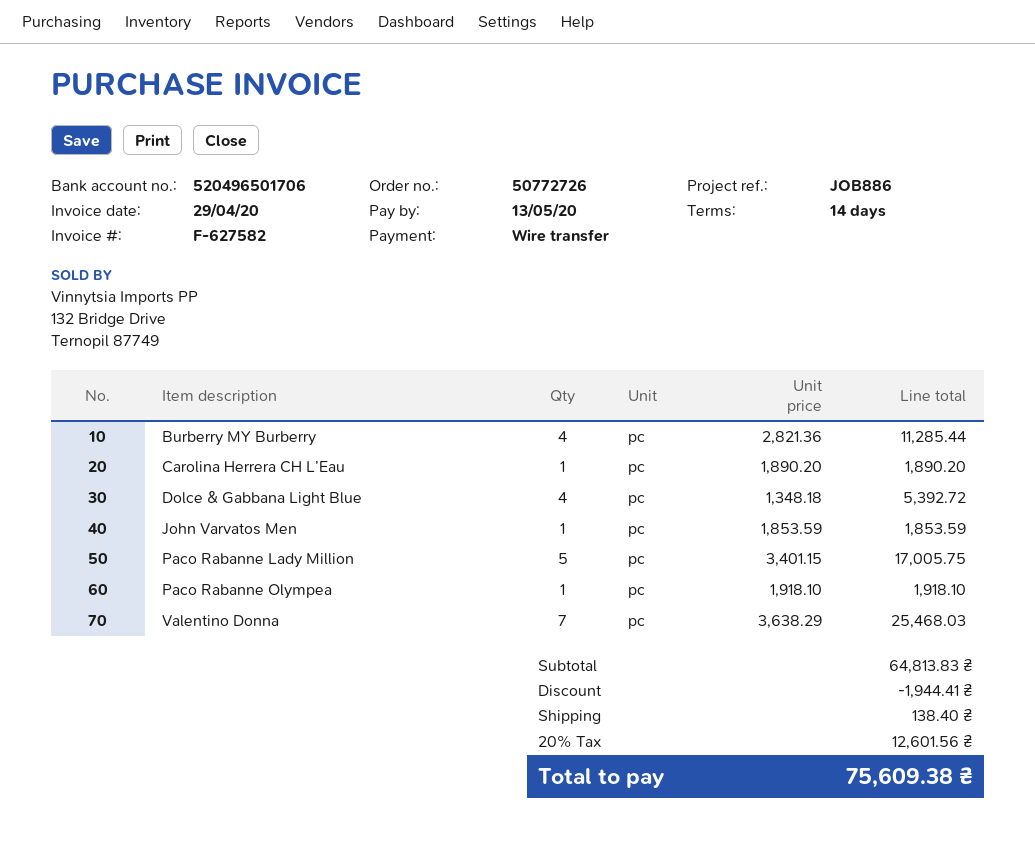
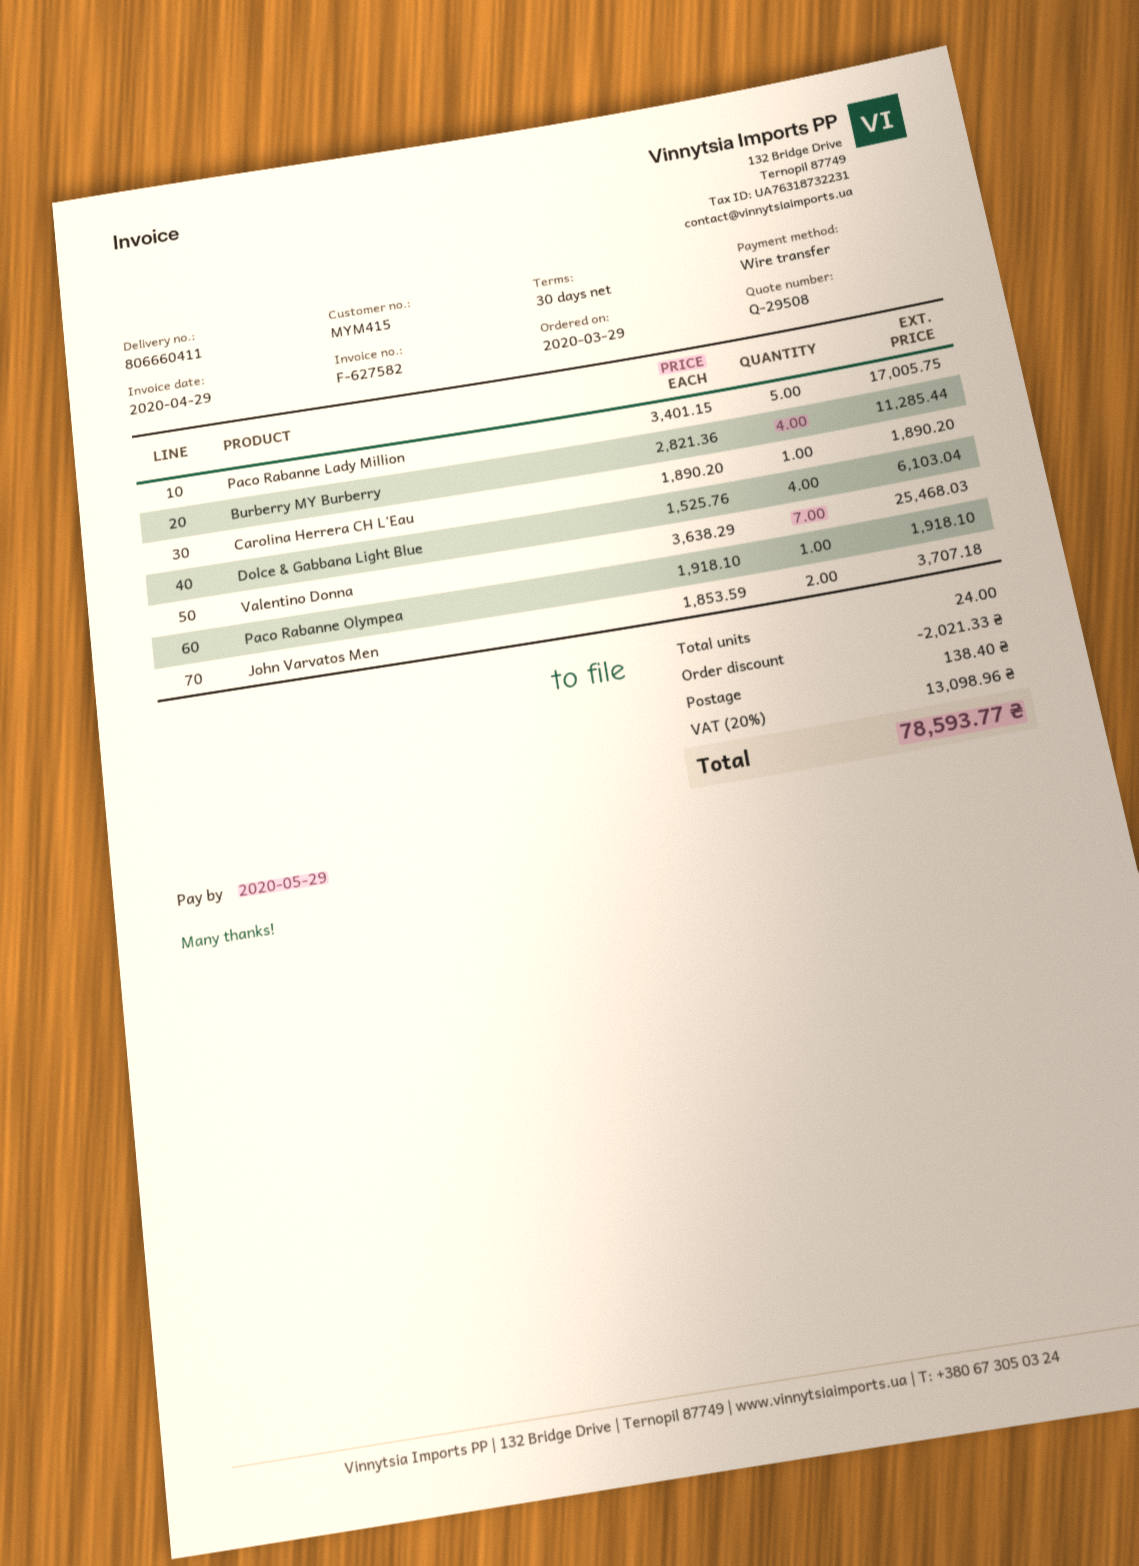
payment terms: 14 days -> 30 days
due date: 2020-05-13 -> 2020-05-29
Dolce & Gabbana Light Blue: 4 x 1348.18 = 5392.72 -> 4 x 1525.76 = 6103.04
John Varvatos Men: 1 x 1853.59 = 1853.59 -> 2 x 1853.59 = 3707.18
discount: 1944.41 -> 2021.33
tax: 20% = 12601.56 -> 20% = 13098.96
total: 75609.38 -> 78593.77

